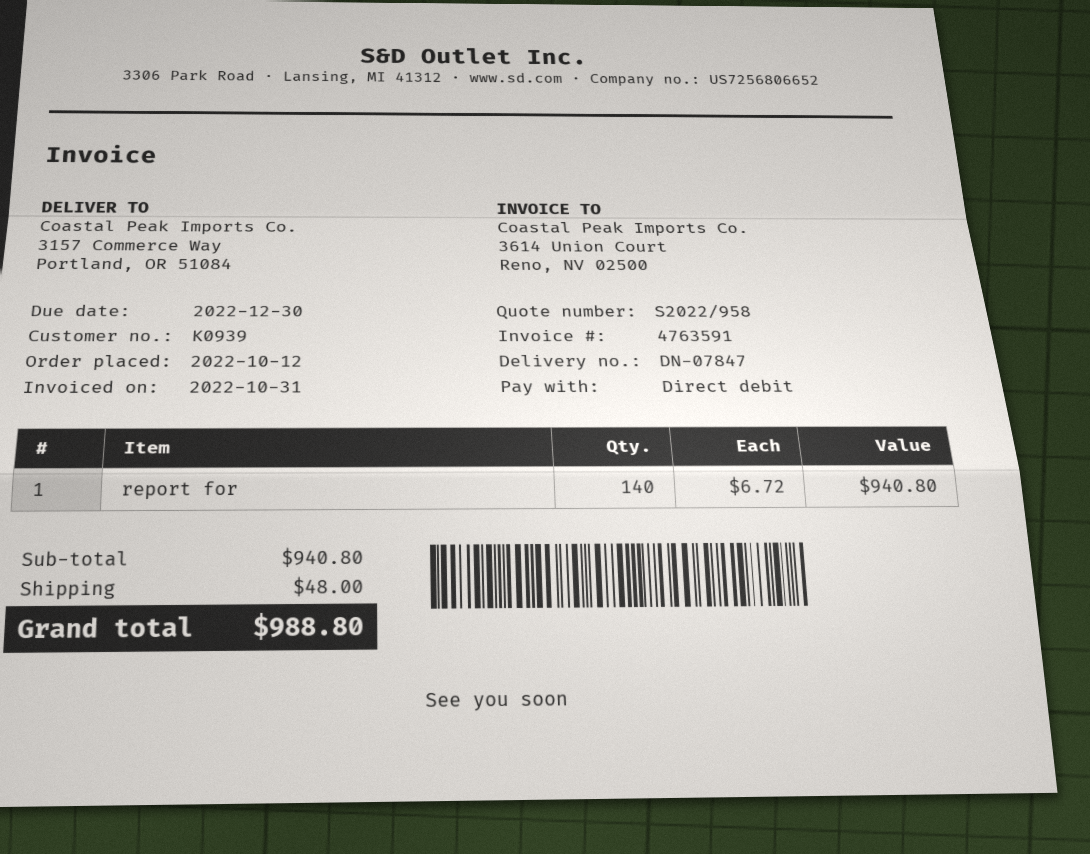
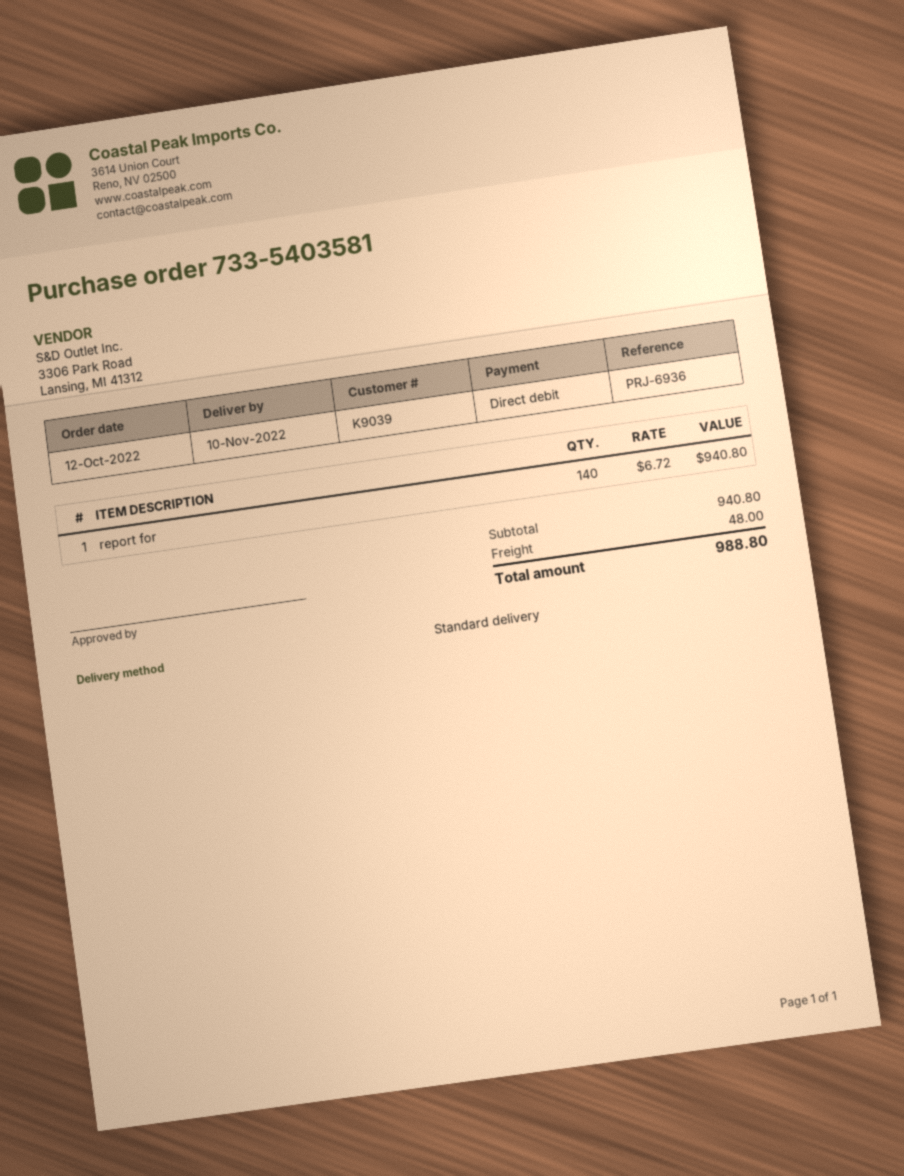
customer number: K0939 -> K9039

